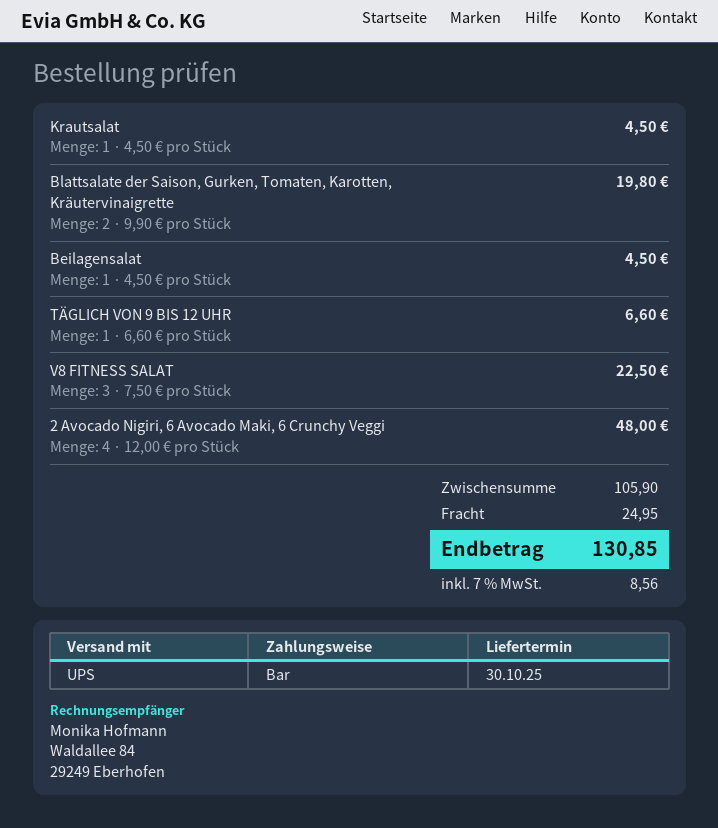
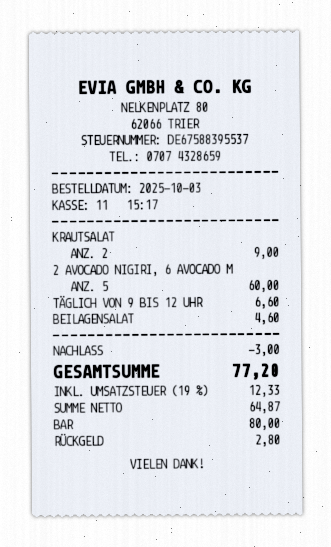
Krautsalat: 1 for 4.50 -> 2 for 9.00
Blattsalate der Saison, Gurken, Tomaten, Karotten, Kräutervinaigrette: 2 for 19.80 -> none
Beilagensalat: 1 for 4.50 -> 1 for 4.60
V8 FITNESS SALAT: 3 for 22.50 -> none
2 Avocado Nigiri, 6 Avocado Maki, 6 Crunchy Veggi: 4 for 48.00 -> 5 for 60.00
discount: none -> 3.00
shipping: 24.95 -> none
tax: 7% = 8.56 -> 19% = 12.33
total: 130.85 -> 77.20

